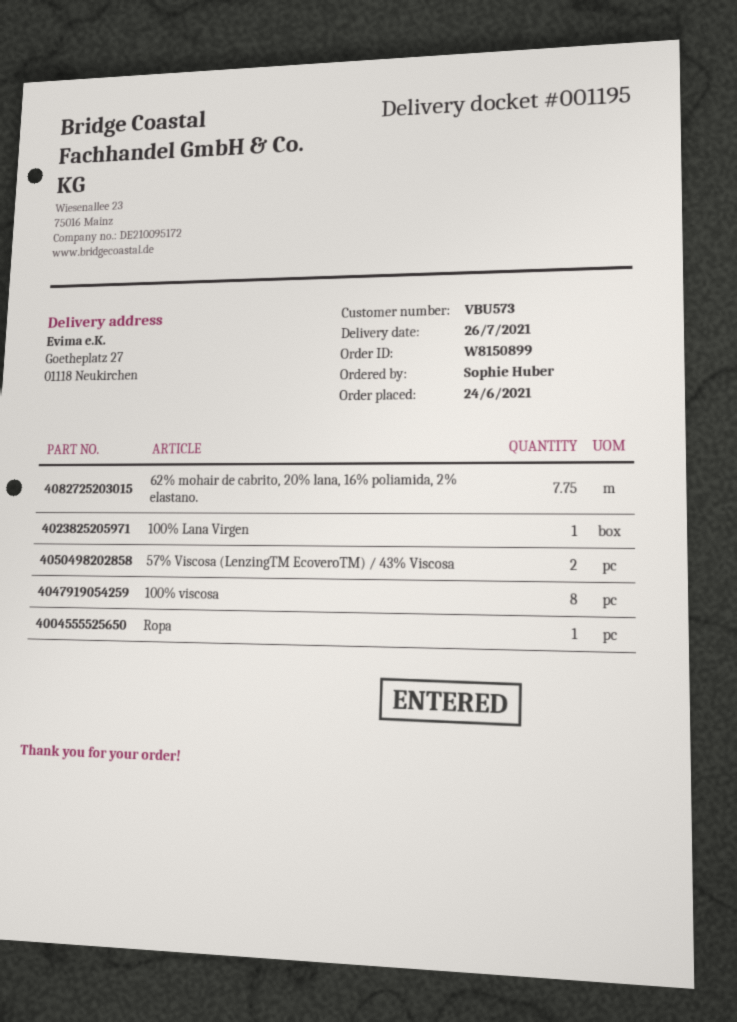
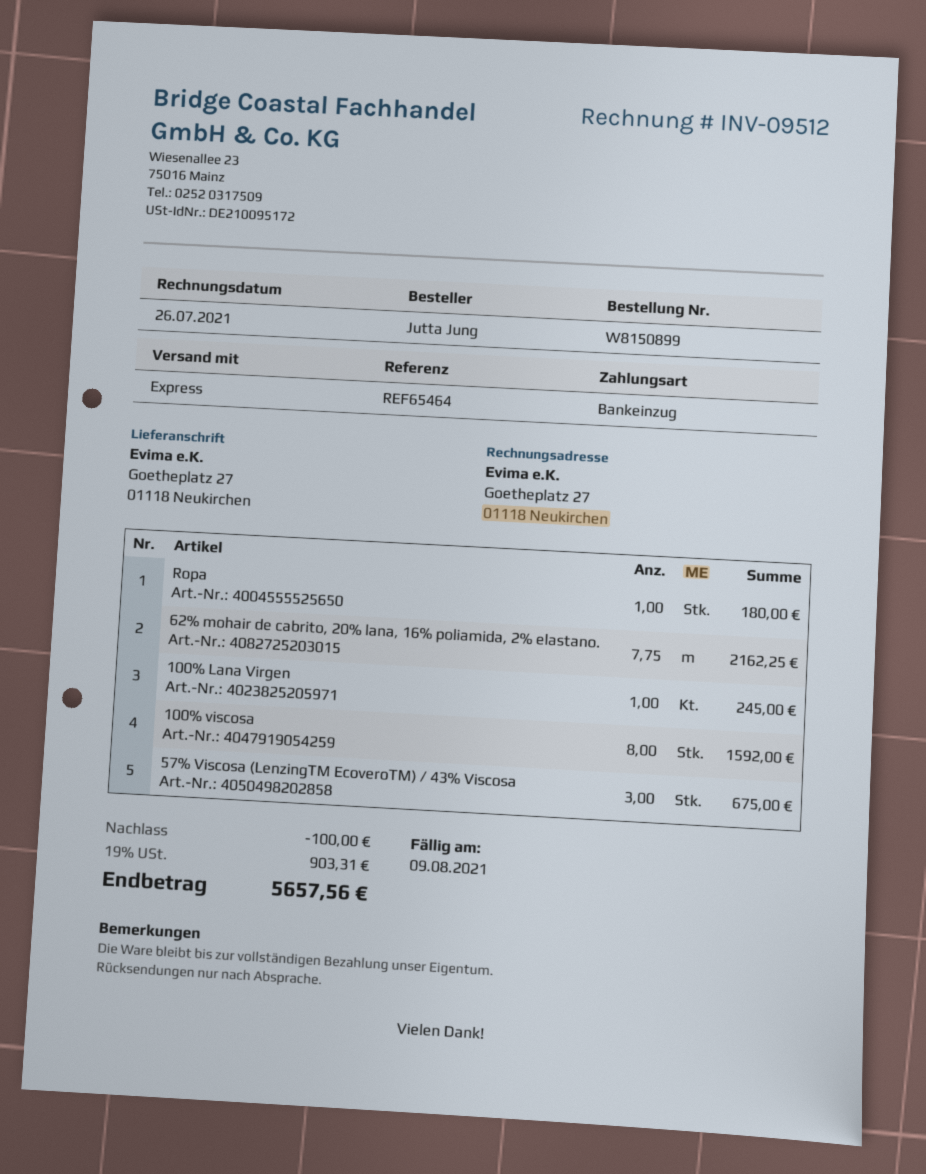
ordered by: Sophie Huber -> Jutta Jung
57% Viscosa (LenzingTM EcoveroTM) / 43% Viscosa: 2 -> 3

